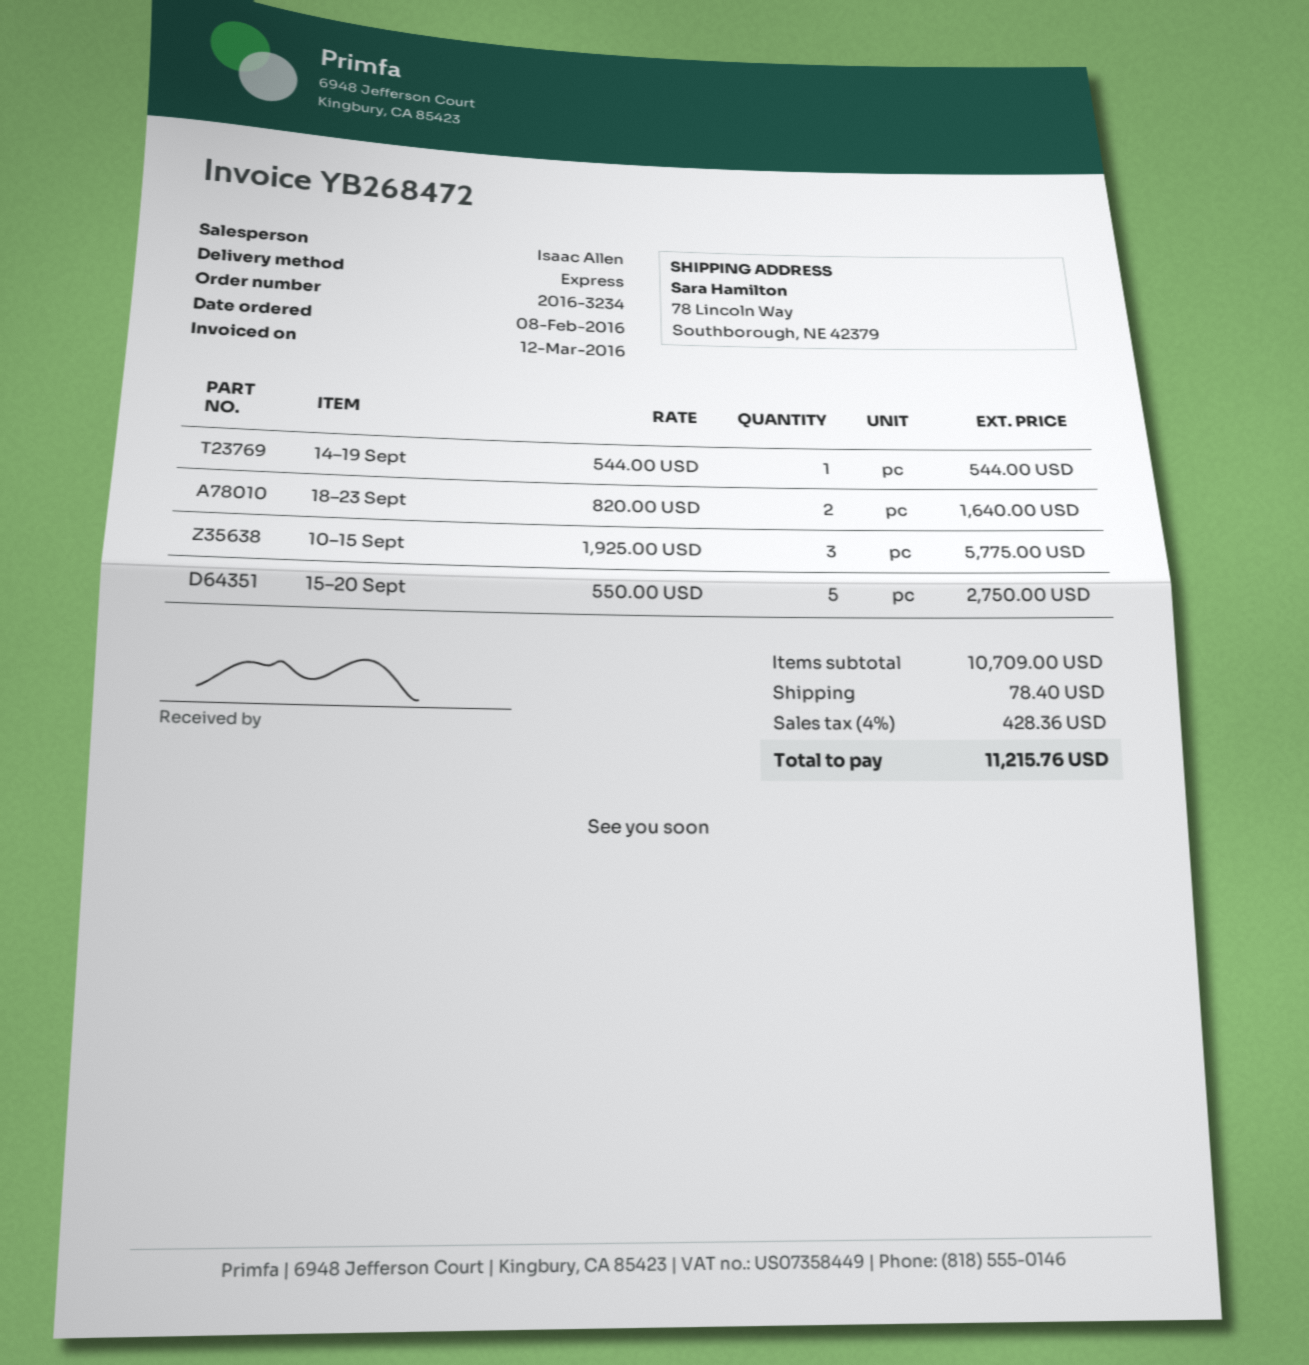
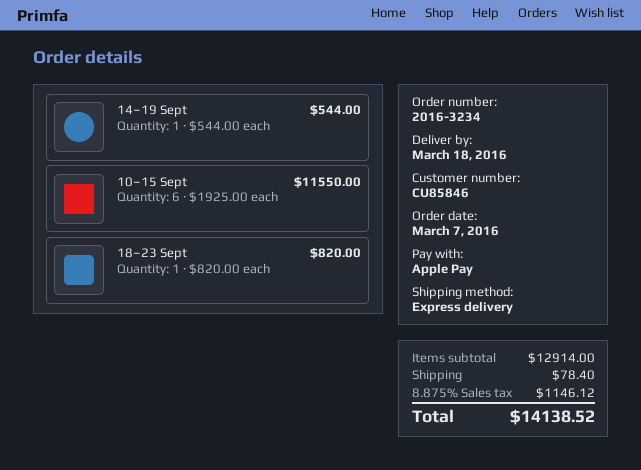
order date: 2016-02-08 -> 2016-03-07
18–23 Sept: 2 x 820.00 = 1640.00 -> 1 x 820.00 = 820.00
10–15 Sept: 3 x 1925.00 = 5775.00 -> 6 x 1925.00 = 11550.00
15–20 Sept: 5 x 550.00 = 2750.00 -> none
subtotal: 10709.00 -> 12914.00
tax: 4% = 428.36 -> 8.875% = 1146.12
total: 11215.76 -> 14138.52

